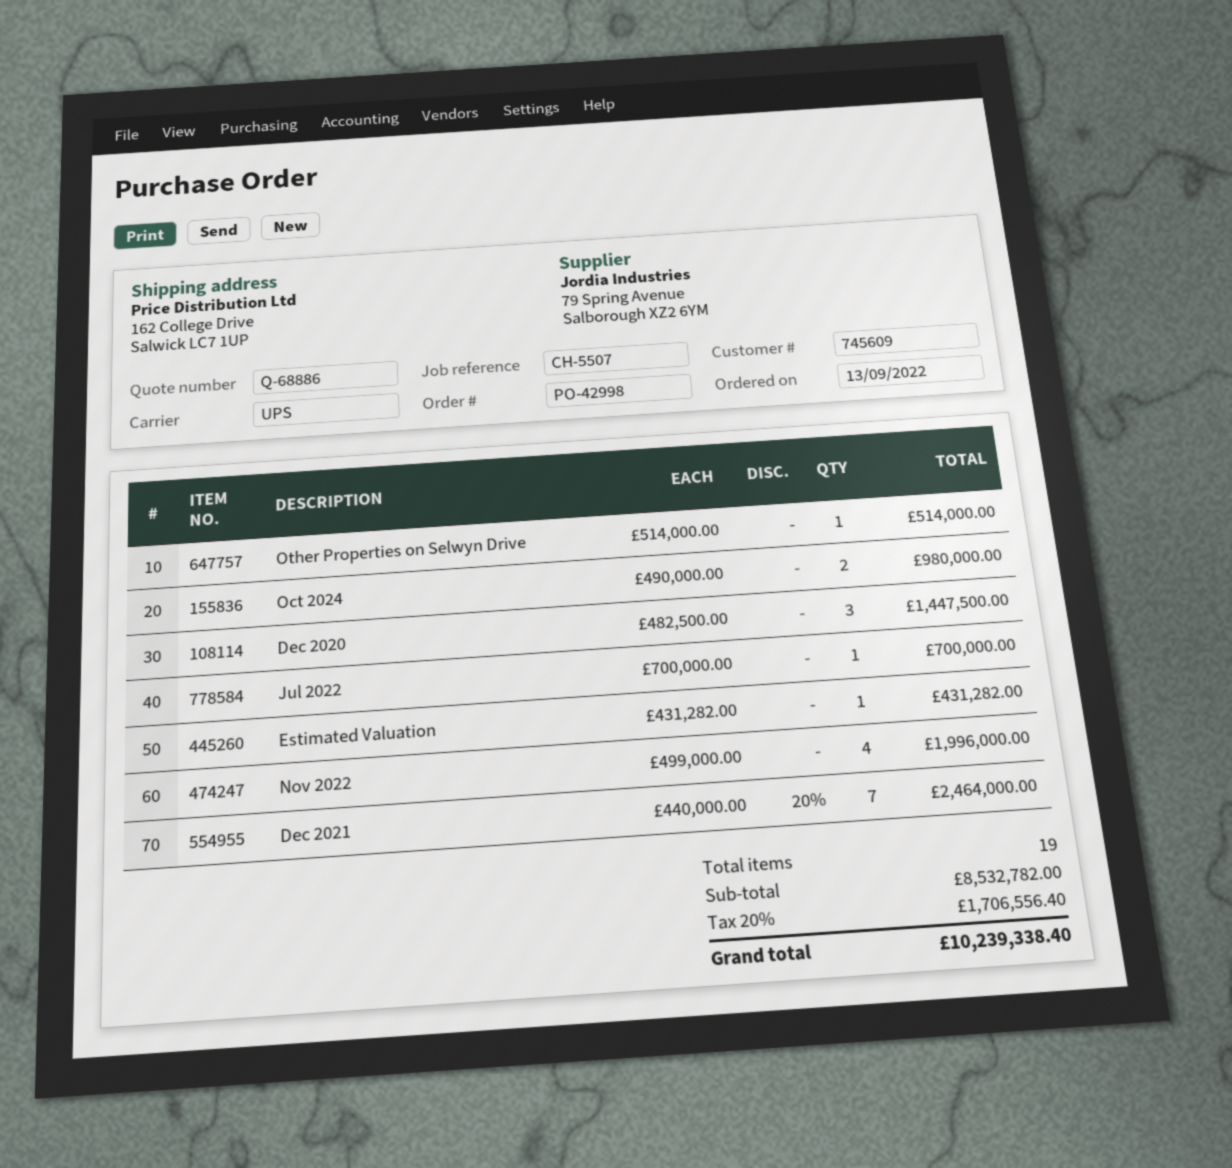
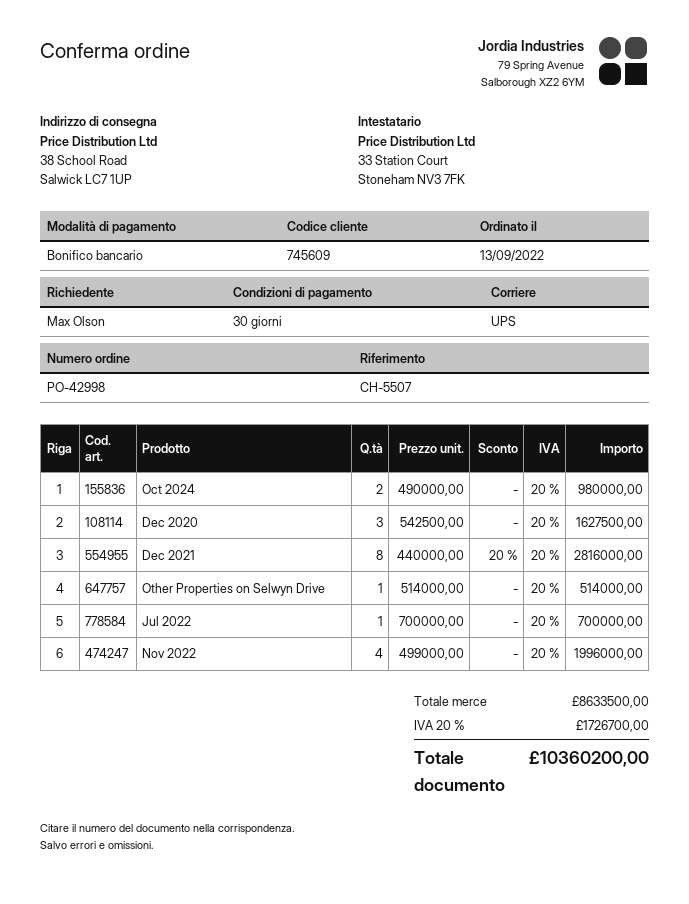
ship to: 162 College Drive, Salwick LC7 1UP -> 38 School Road, Salwick LC7 1UP
Dec 2020: 3 x 482500.00 = 1447500.00 -> 3 x 542500.00 = 1627500.00
Estimated Valuation: 1 x 431282.00 = 431282.00 -> none
Dec 2021: 7 x 440000.00 - 20% = 2464000.00 -> 8 x 440000.00 - 20% = 2816000.00
subtotal: 8532782.00 -> 8633500.00
tax: 20% = 1706556.40 -> 20% = 1726700.00
total: 10239338.40 -> 10360200.00

